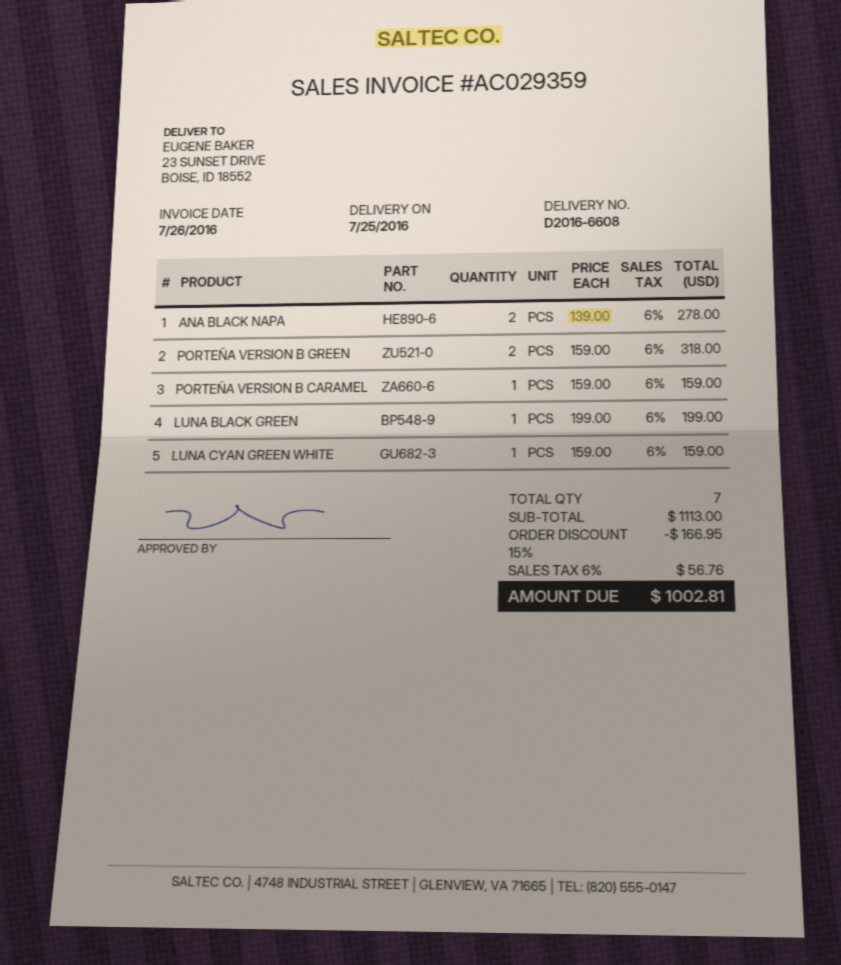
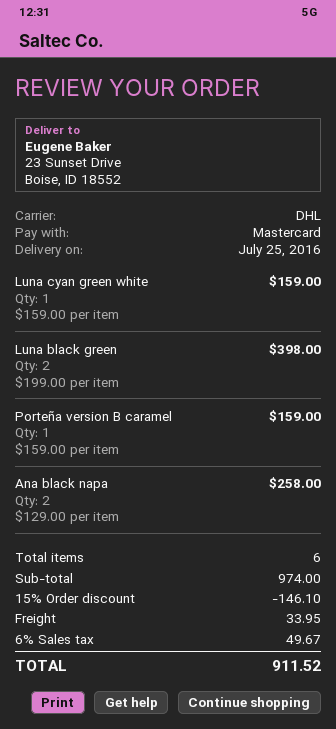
ANA BLACK NAPA: 2 x 139.00 = 278.00 -> 2 x 129.00 = 258.00
PORTEÑA VERSION B GREEN: 2 x 159.00 = 318.00 -> none
LUNA BLACK GREEN: 1 x 199.00 = 199.00 -> 2 x 199.00 = 398.00
total quantity: 7 -> 6
subtotal: 1113.00 -> 974.00
discount: 15% = 166.95 -> 15% = 146.10
shipping: none -> 33.95
tax: 6% = 56.76 -> 6% = 49.67
total: 1002.81 -> 911.52

